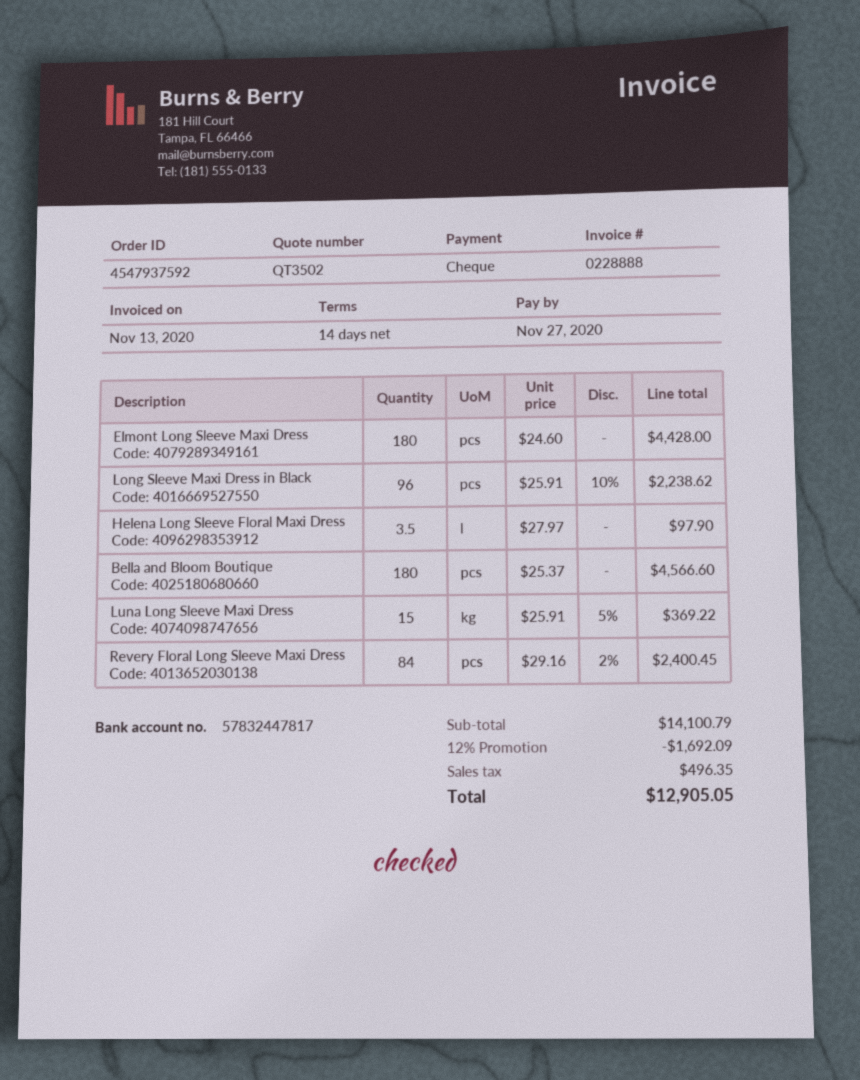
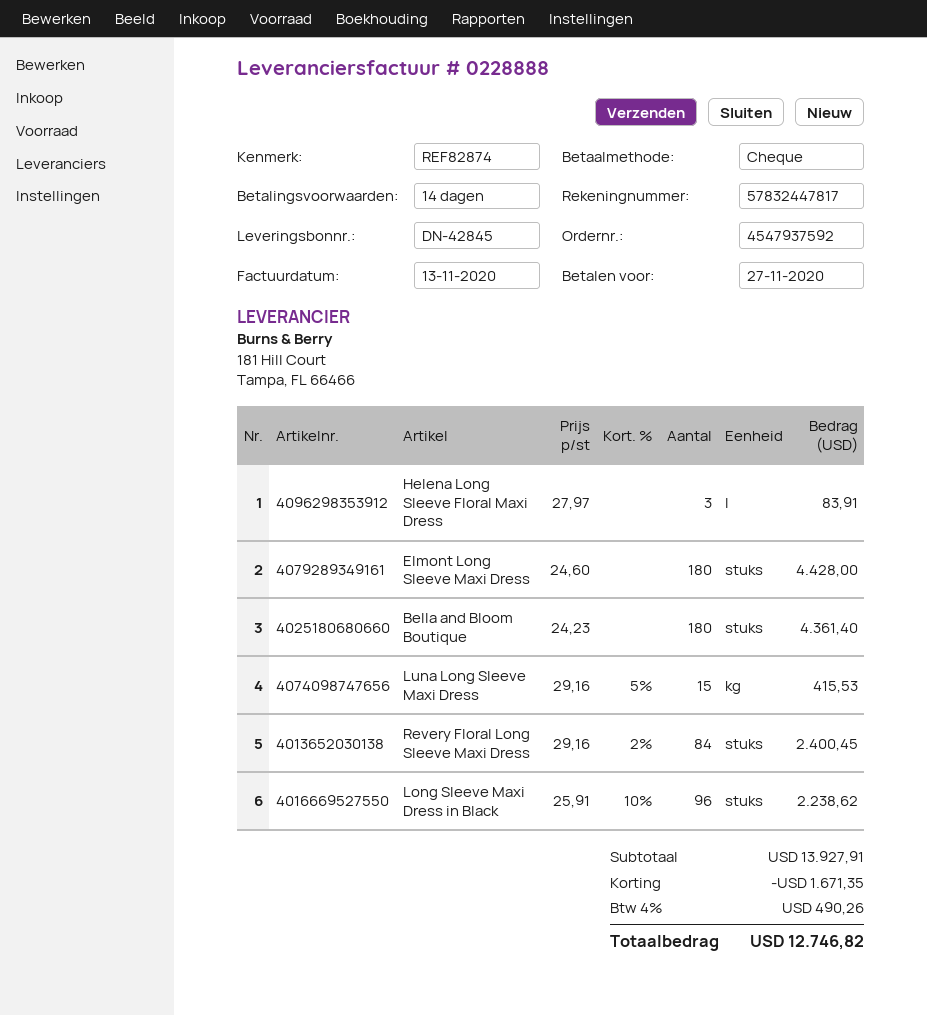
Helena Long Sleeve Floral Maxi Dress: 3.5 x 27.97 = 97.90 -> 3 x 27.97 = 83.91
Bella and Bloom Boutique: 180 x 25.37 = 4566.60 -> 180 x 24.23 = 4361.40
Luna Long Sleeve Maxi Dress: 15 x 25.91 - 5% = 369.22 -> 15 x 29.16 - 5% = 415.53
subtotal: 14100.79 -> 13927.91
discount: 1692.09 -> 1671.35
tax: 496.35 -> 490.26
total: 12905.05 -> 12746.82

